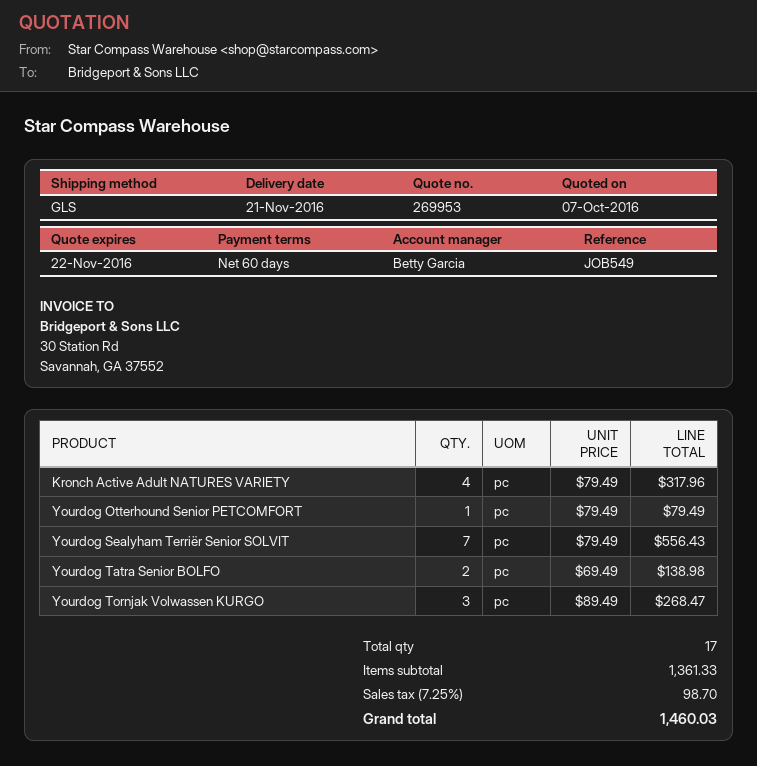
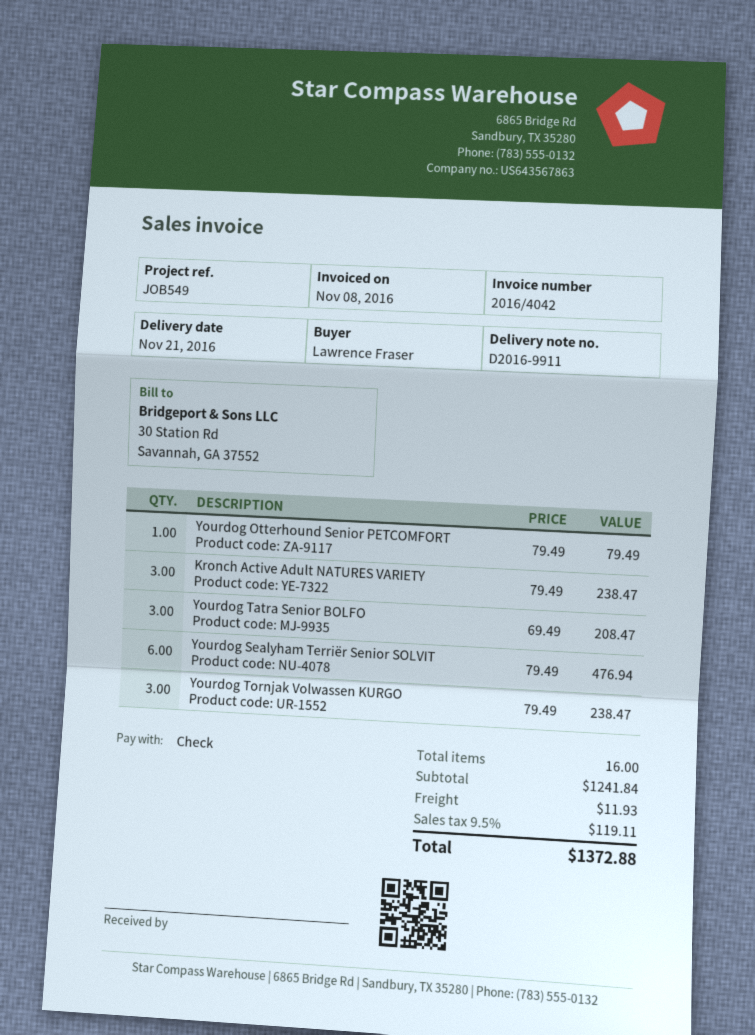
Kronch Active Adult NATURES VARIETY: 4 x 79.49 = 317.96 -> 3 x 79.49 = 238.47
Yourdog Sealyham Terriër Senior SOLVIT: 7 x 79.49 = 556.43 -> 6 x 79.49 = 476.94
Yourdog Tatra Senior BOLFO: 2 x 69.49 = 138.98 -> 3 x 69.49 = 208.47
Yourdog Tornjak Volwassen KURGO: 3 x 89.49 = 268.47 -> 3 x 79.49 = 238.47
total quantity: 17 -> 16
subtotal: 1361.33 -> 1241.84
shipping: none -> 11.93
tax: 7.25% = 98.70 -> 9.5% = 119.11
total: 1460.03 -> 1372.88

